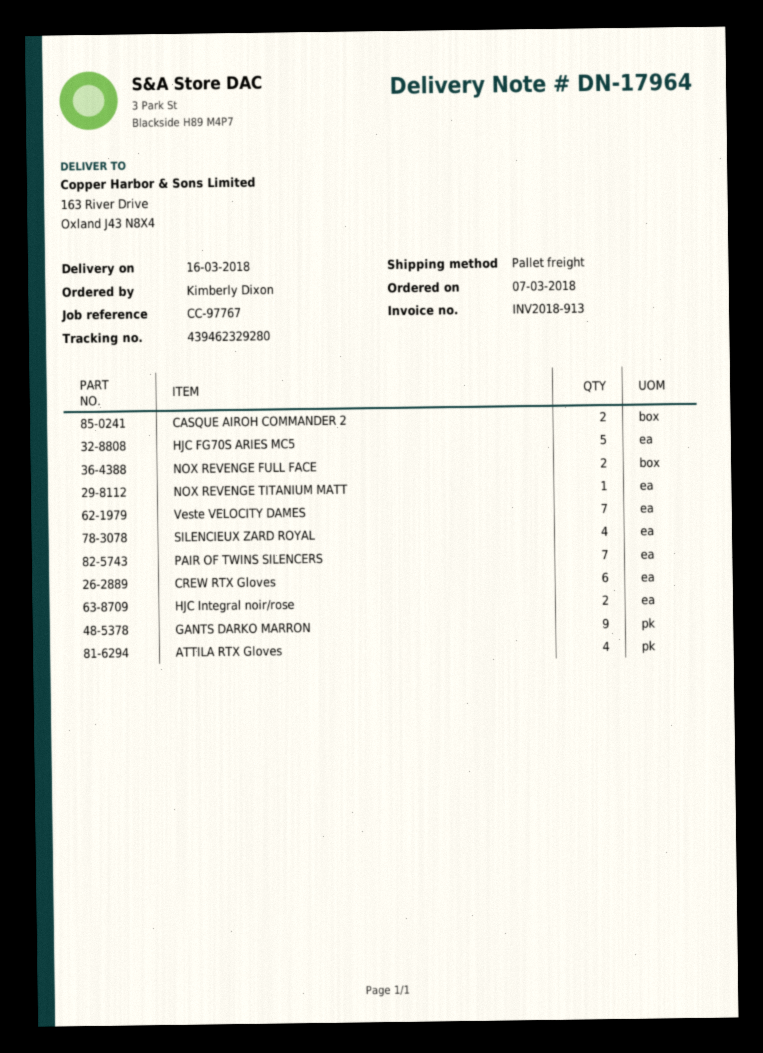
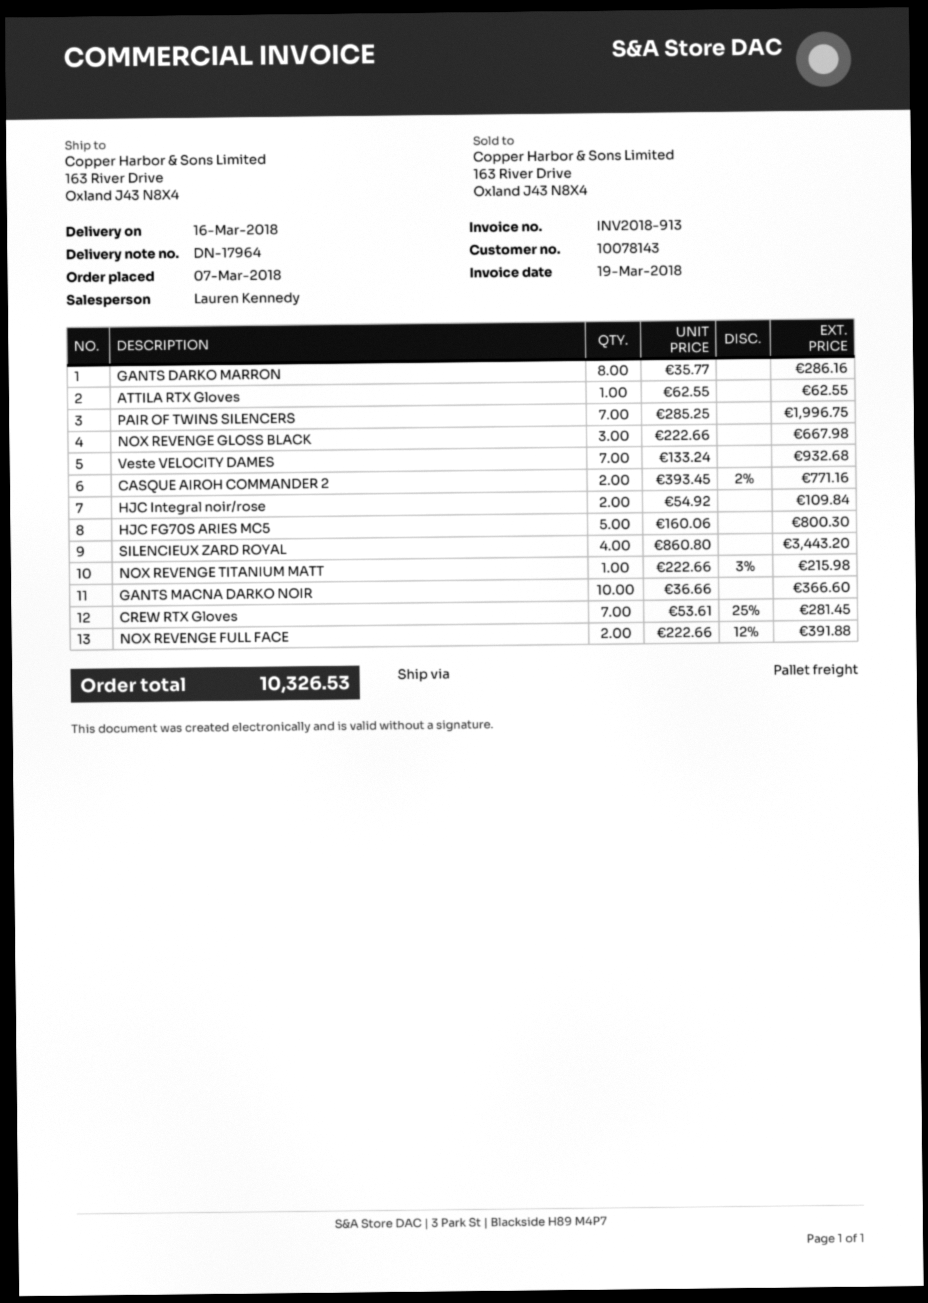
CREW RTX Gloves: 6 -> 7
GANTS DARKO MARRON: 9 -> 8
ATTILA RTX Gloves: 4 -> 1
NOX REVENGE GLOSS BLACK: none -> 3
GANTS MACNA DARKO NOIR: none -> 10

